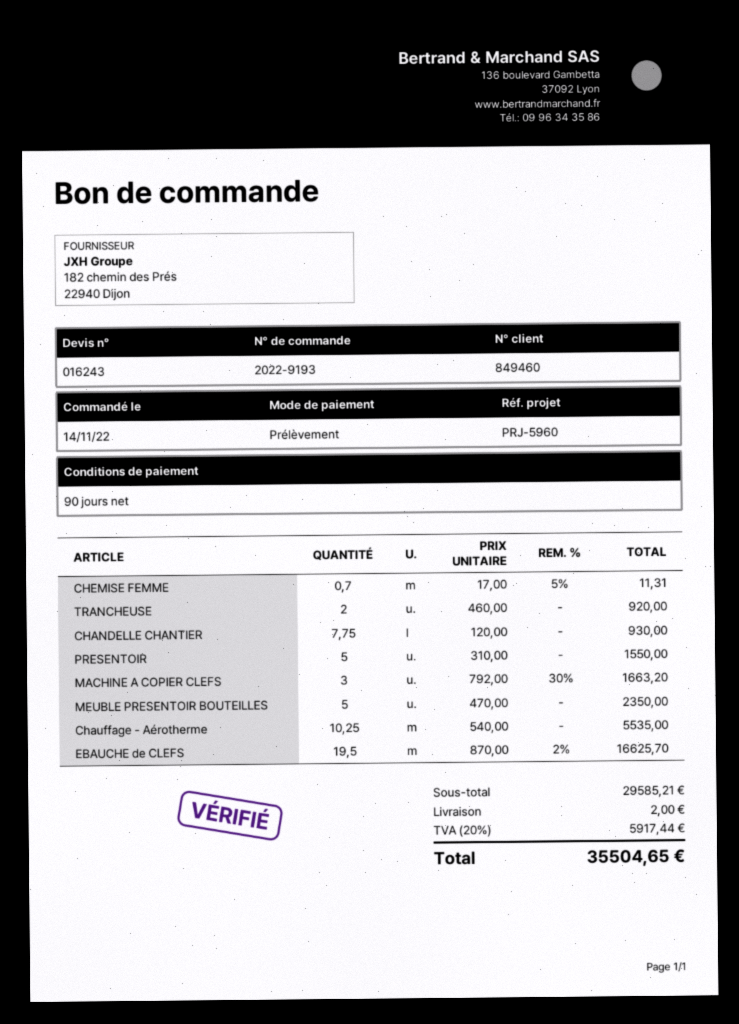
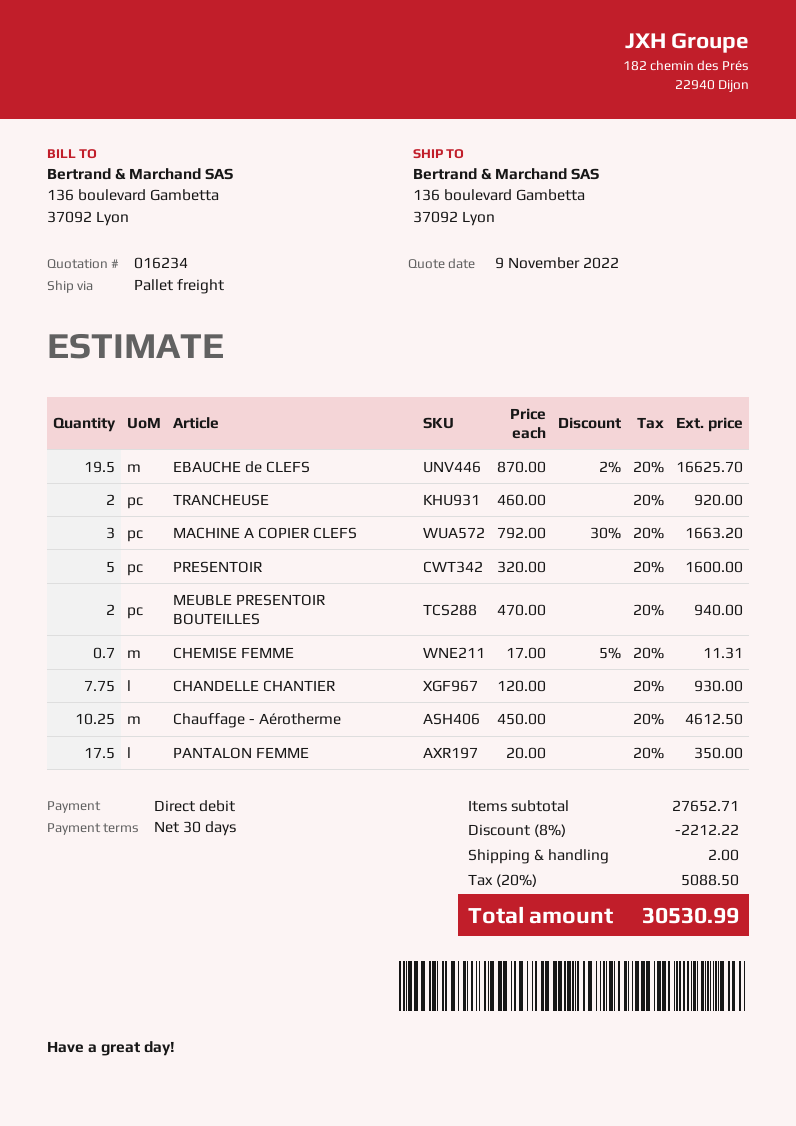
quote number: 016243 -> 016234
payment terms: 90 days -> 30 days
PRESENTOIR: 5 x 310.00 = 1550.00 -> 5 x 320.00 = 1600.00
MEUBLE PRESENTOIR BOUTEILLES: 5 x 470.00 = 2350.00 -> 2 x 470.00 = 940.00
Chauffage - Aérotherme: 10.25 x 540.00 = 5535.00 -> 10.25 x 450.00 = 4612.50
PANTALON FEMME: none -> 17.5 x 20.00 = 350.00
subtotal: 29585.21 -> 27652.71
discount: none -> 8% = 2212.22
tax: 20% = 5917.44 -> 20% = 5088.50
total: 35504.65 -> 30530.99

